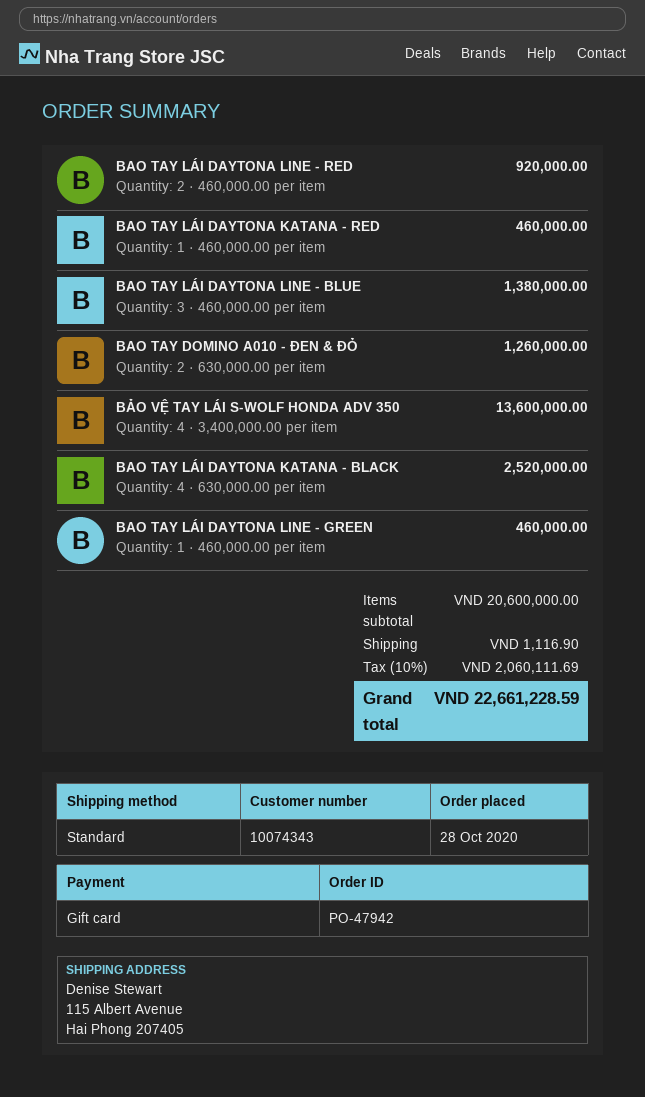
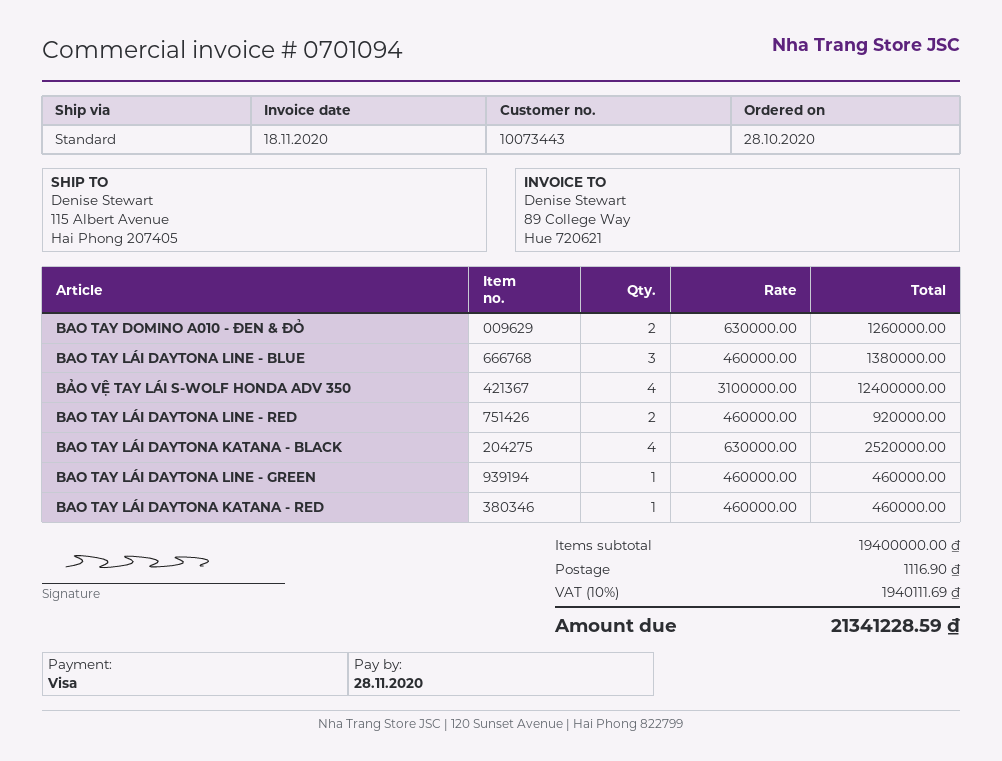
customer number: 10074343 -> 10073443
payment method: gift card -> Visa
BẢO VỆ TAY LÁI S-WOLF HONDA ADV 350: 4 x 3400000.00 = 13600000.00 -> 4 x 3100000.00 = 12400000.00
subtotal: 20600000.00 -> 19400000.00
tax: 10% = 2060111.69 -> 10% = 1940111.69
total: 22661228.59 -> 21341228.59

